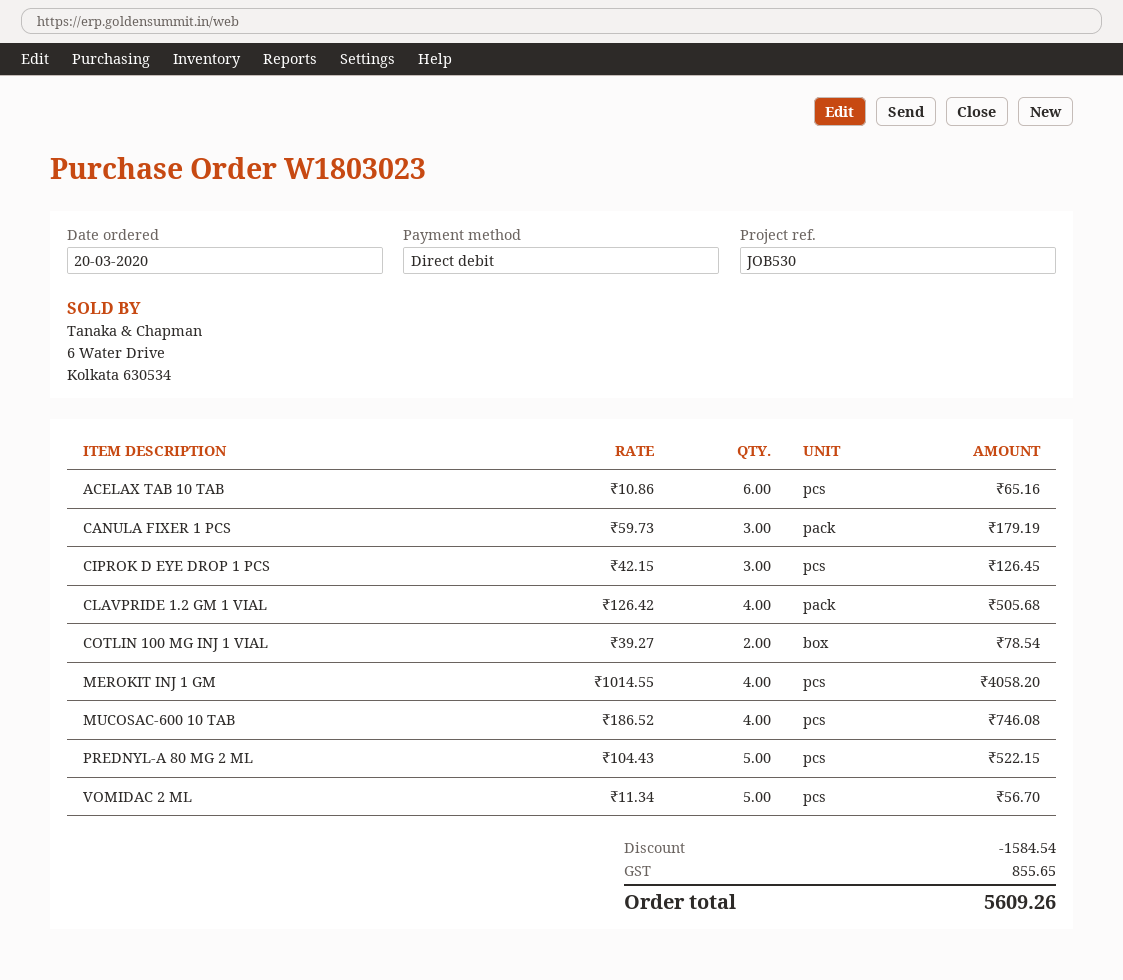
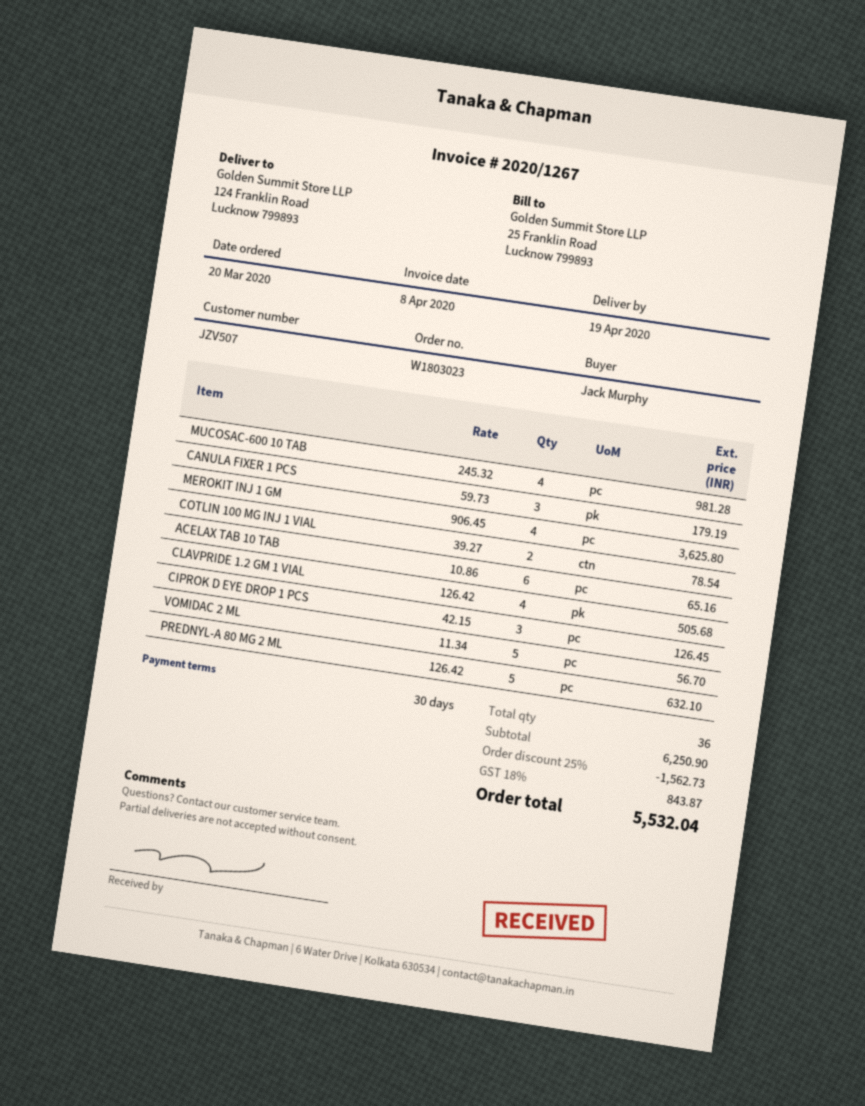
MEROKIT INJ 1 GM: 4 x 1014.55 = 4058.20 -> 4 x 906.45 = 3625.80
MUCOSAC-600 10 TAB: 4 x 186.52 = 746.08 -> 4 x 245.32 = 981.28
PREDNYL-A 80 MG 2 ML: 5 x 104.43 = 522.15 -> 5 x 126.42 = 632.10
discount: 1584.54 -> 1562.73
tax: 855.65 -> 843.87
total: 5609.26 -> 5532.04

